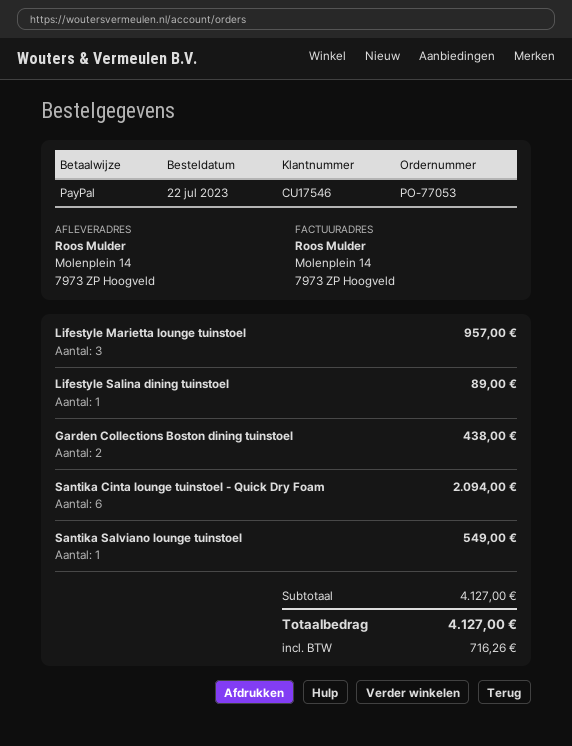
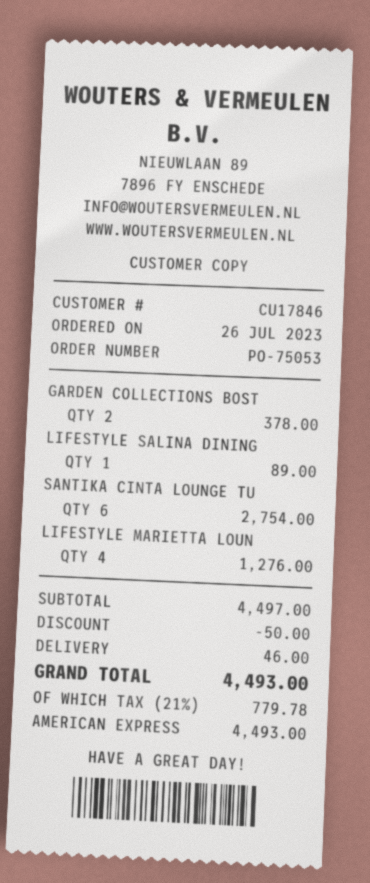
order number: PO-77053 -> PO-75053
order date: 2023-07-22 -> 2023-07-26
customer number: CU17546 -> CU17846
payment method: PayPal -> American Express
Lifestyle Marietta lounge tuinstoel: 3 for 957.00 -> 4 for 1276.00
Garden Collections Boston dining tuinstoel: 2 for 438.00 -> 2 for 378.00
Santika Cinta lounge tuinstoel - Quick Dry Foam: 6 for 2094.00 -> 6 for 2754.00
Santika Salviano lounge tuinstoel: 1 for 549.00 -> none
subtotal: 4127.00 -> 4497.00
discount: none -> 50.00
shipping: none -> 46.00
tax: 716.26 -> 779.78
total: 4127.00 -> 4493.00

